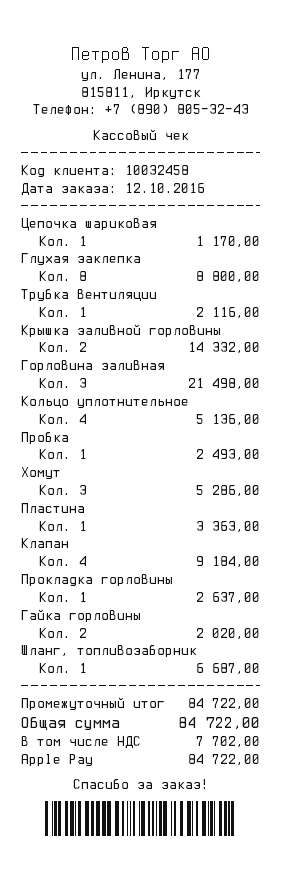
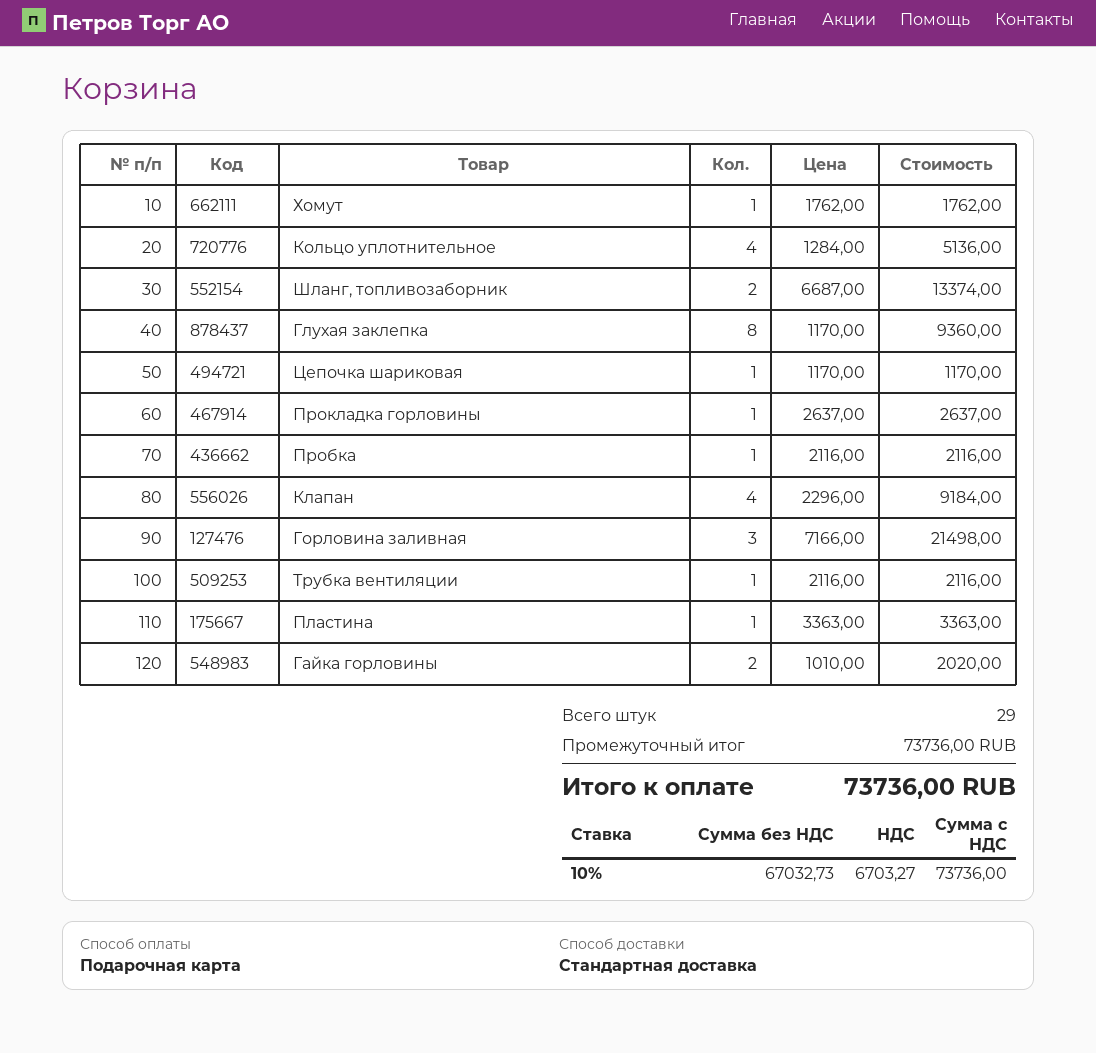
payment method: Apple Pay -> gift card
Глухая заклепка: 8 for 8800.00 -> 8 for 9360.00
Крышка заливной горловины: 2 for 14332.00 -> none
Пробка: 1 for 2493.00 -> 1 for 2116.00
Хомут: 3 for 5286.00 -> 1 for 1762.00
Шланг, топливозаборник: 1 for 6687.00 -> 2 for 13374.00
subtotal: 84722.00 -> 73736.00
tax: 7702.00 -> 6703.27
total: 84722.00 -> 73736.00

